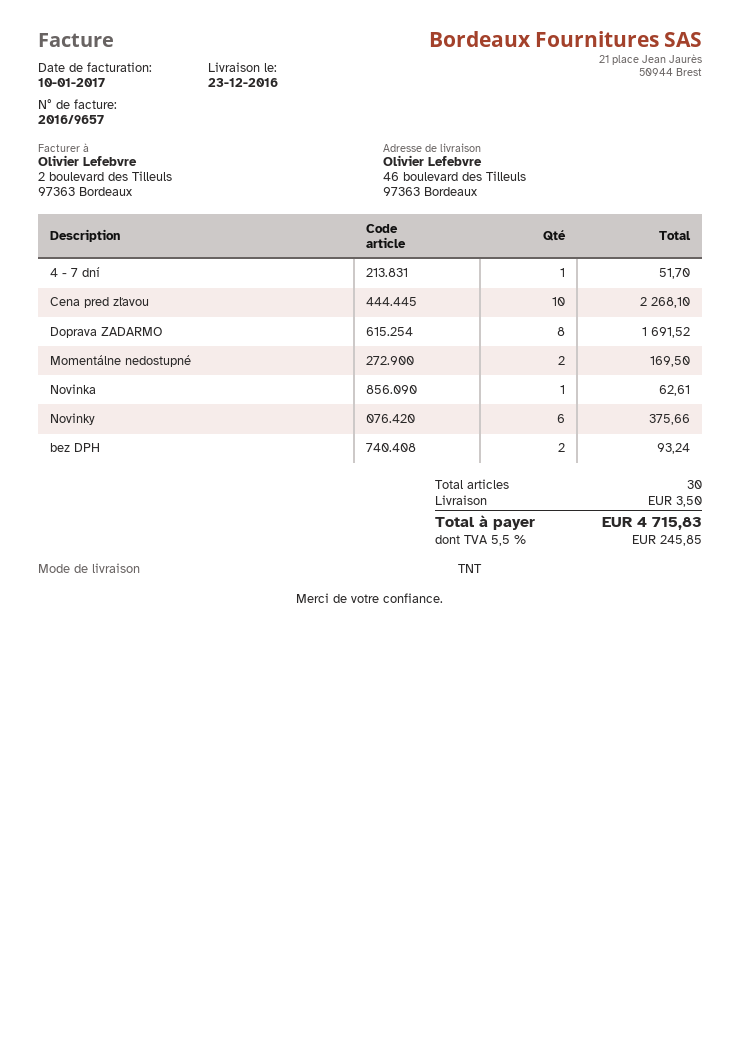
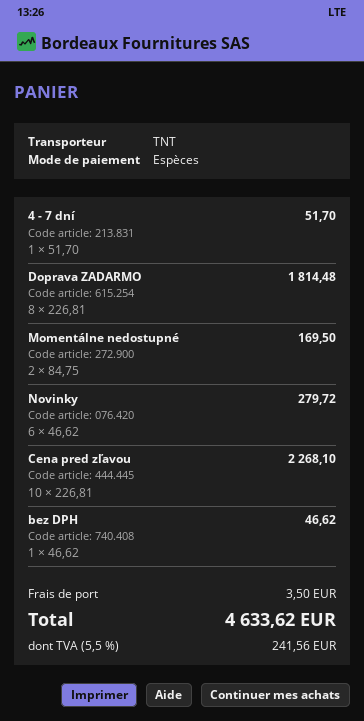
Doprava ZADARMO: 8 for 1691.52 -> 8 for 1814.48
Novinka: 1 for 62.61 -> none
Novinky: 6 for 375.66 -> 6 for 279.72
bez DPH: 2 for 93.24 -> 1 for 46.62
tax: 5.5% = 245.85 -> 5.5% = 241.56
total: 4715.83 -> 4633.62

